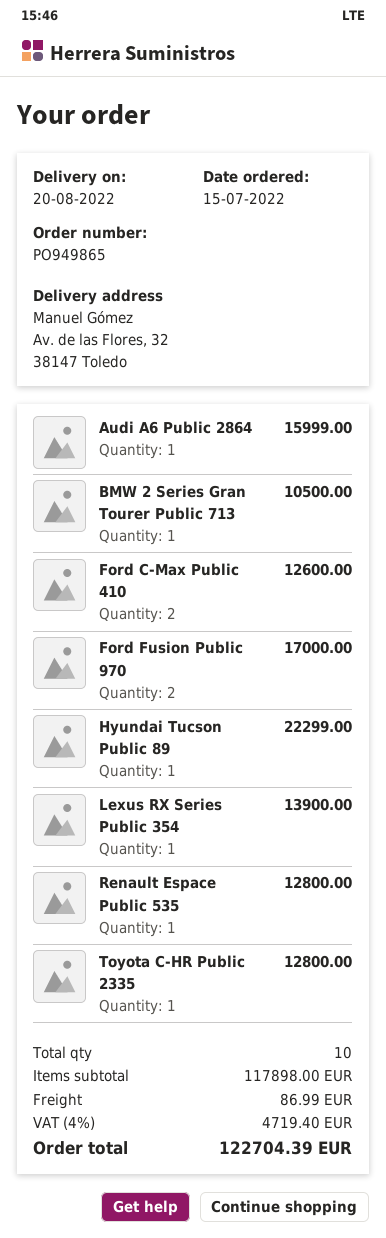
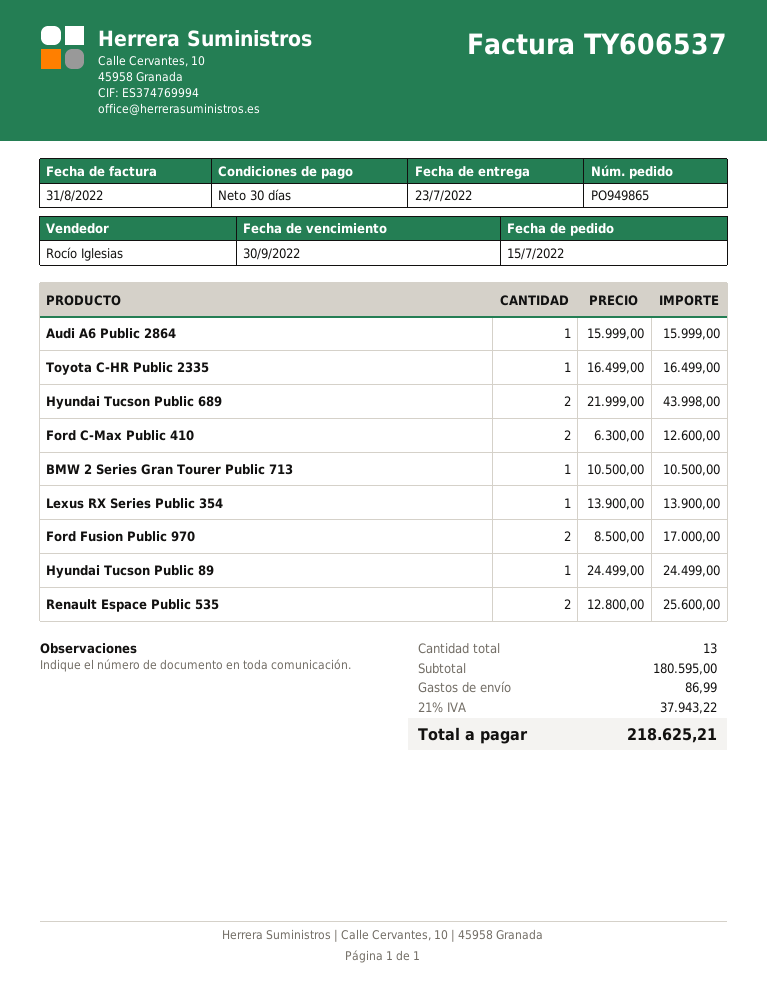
delivery date: 2022-08-20 -> 2022-07-23
Hyundai Tucson Public 89: 1 for 22299.00 -> 1 for 24499.00
Renault Espace Public 535: 1 for 12800.00 -> 2 for 25600.00
Toyota C-HR Public 2335: 1 for 12800.00 -> 1 for 16499.00
Hyundai Tucson Public 689: none -> 2 for 43998.00
total quantity: 10 -> 13
subtotal: 117898.00 -> 180595.00
tax: 4% = 4719.40 -> 21% = 37943.22
total: 122704.39 -> 218625.21

